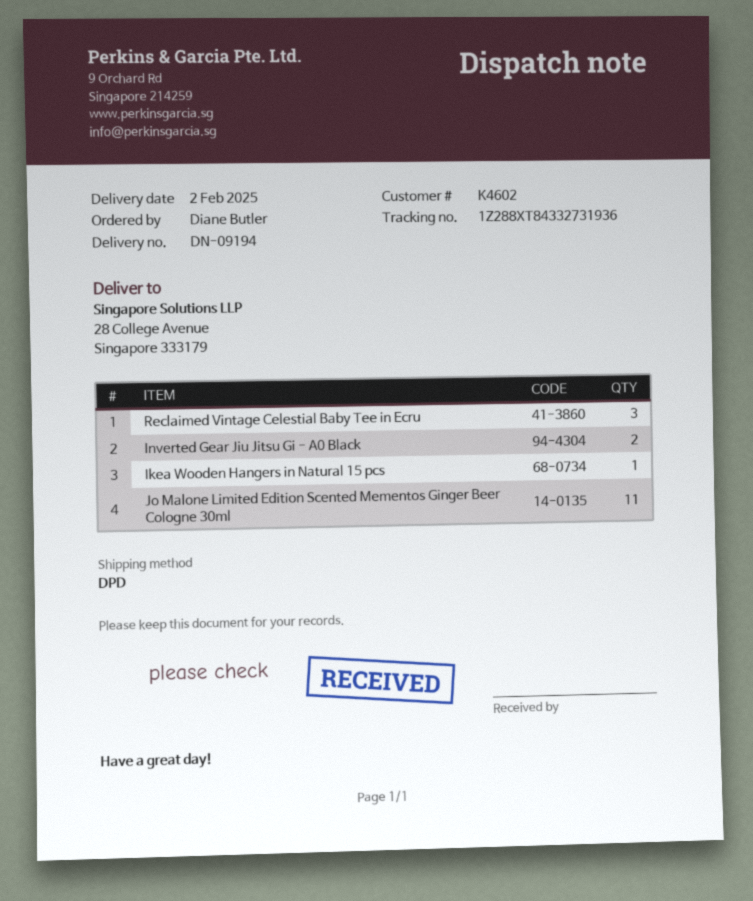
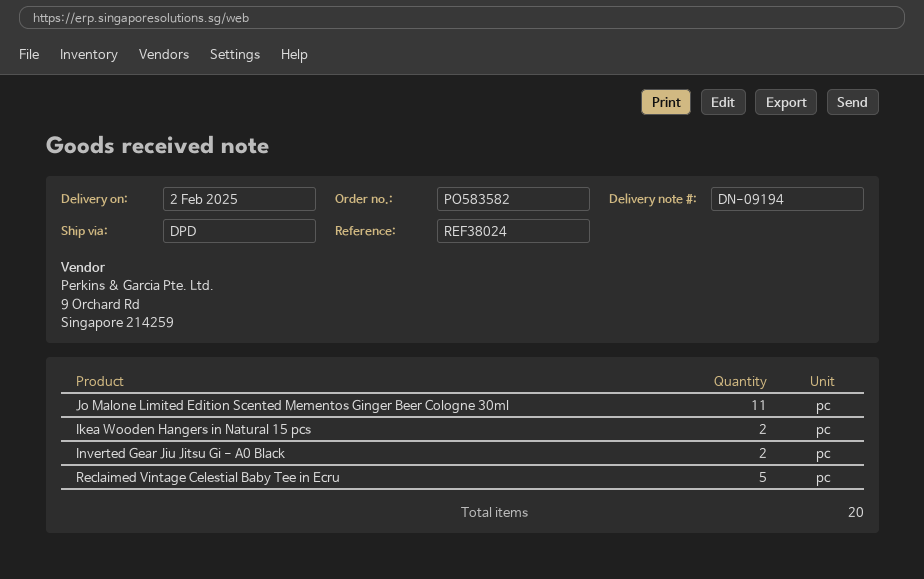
Reclaimed Vintage Celestial Baby Tee in Ecru: 3 -> 5
Ikea Wooden Hangers in Natural 15 pcs: 1 -> 2

